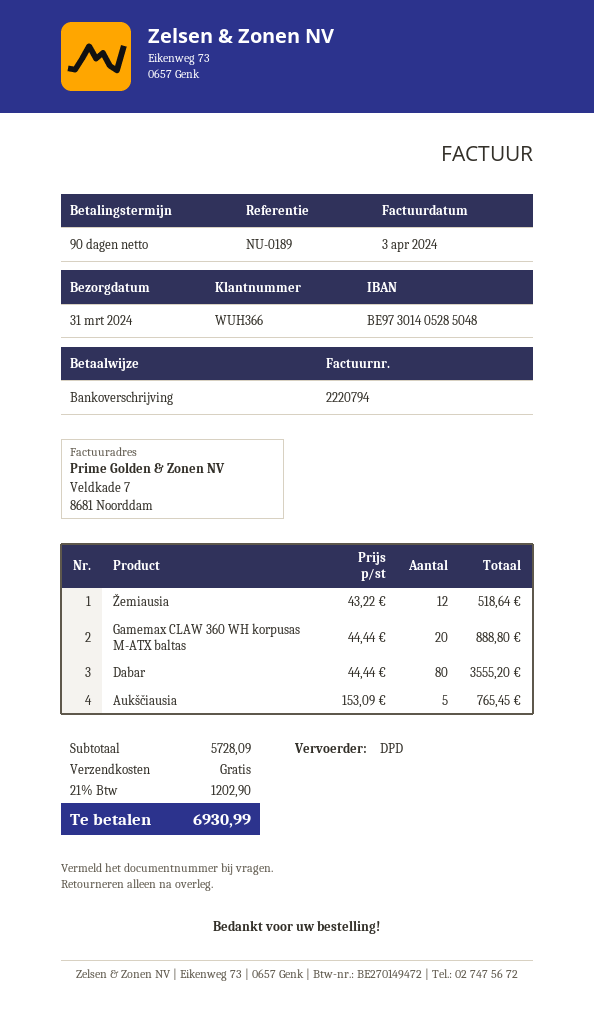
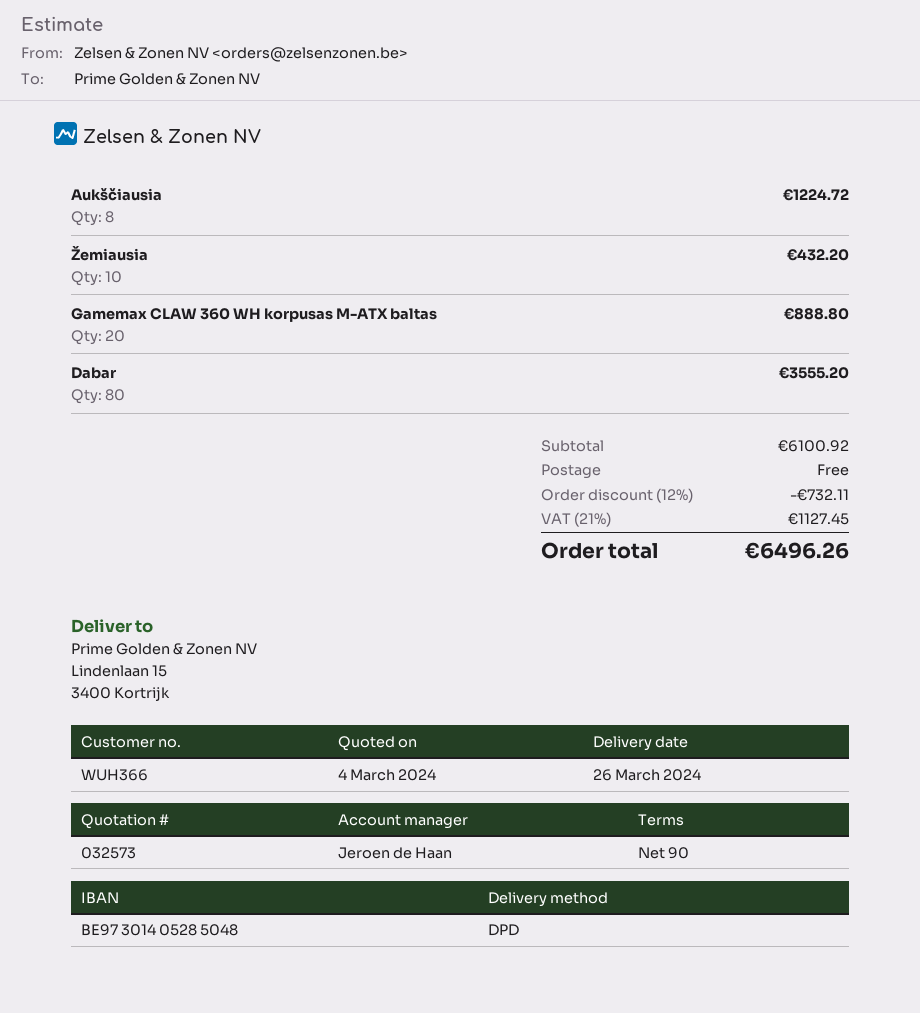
delivery date: 2024-03-31 -> 2024-03-26
Žemiausia: 12 for 518.64 -> 10 for 432.20
Aukščiausia: 5 for 765.45 -> 8 for 1224.72
subtotal: 5728.09 -> 6100.92
discount: none -> 12% = 732.11
tax: 21% = 1202.90 -> 21% = 1127.45
total: 6930.99 -> 6496.26

